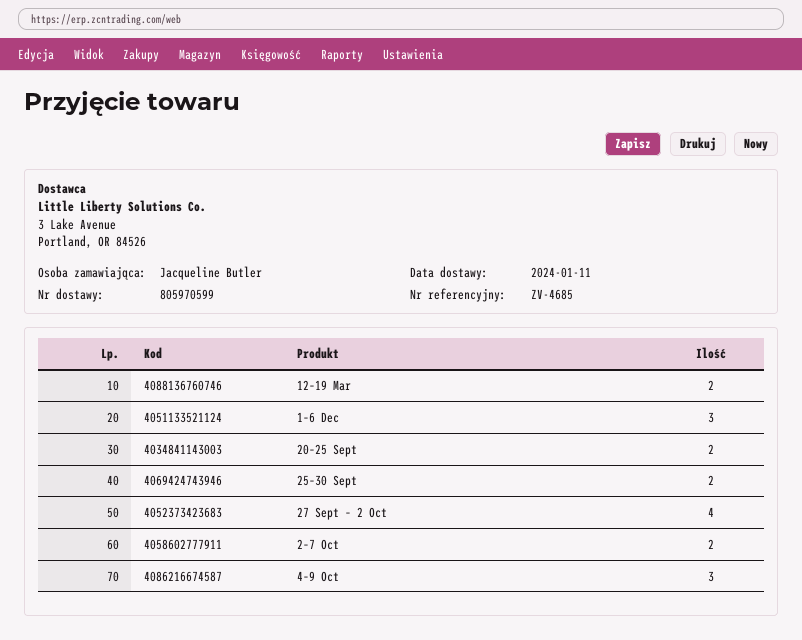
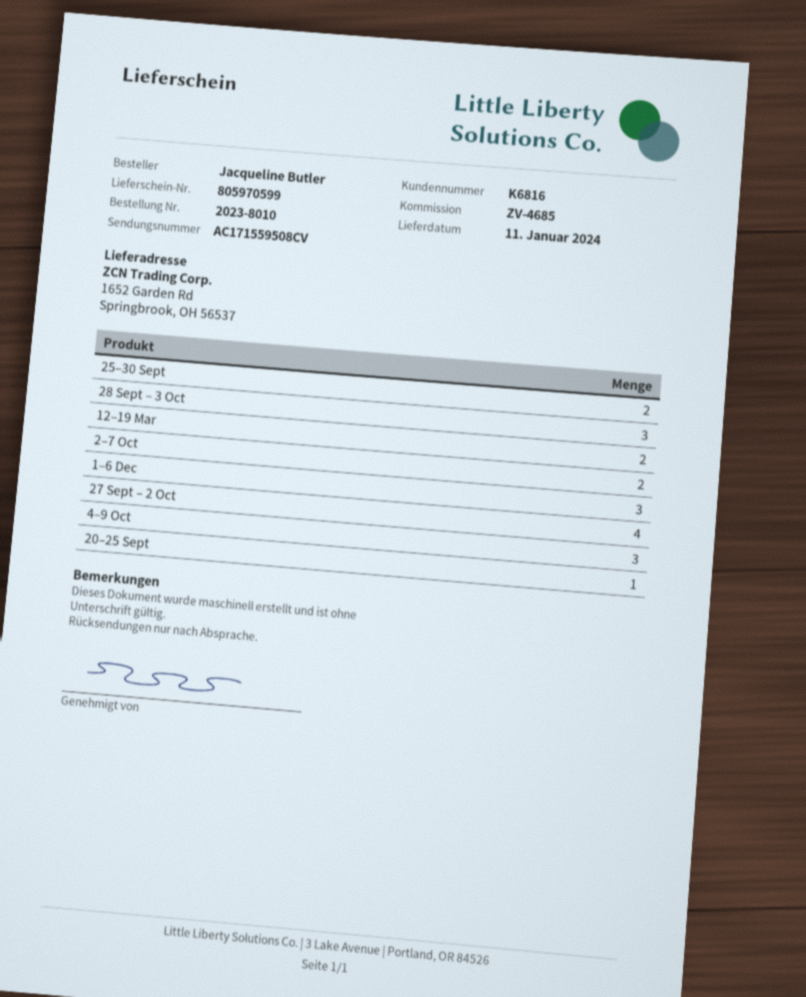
20–25 Sept: 2 -> 1
28 Sept – 3 Oct: none -> 3

